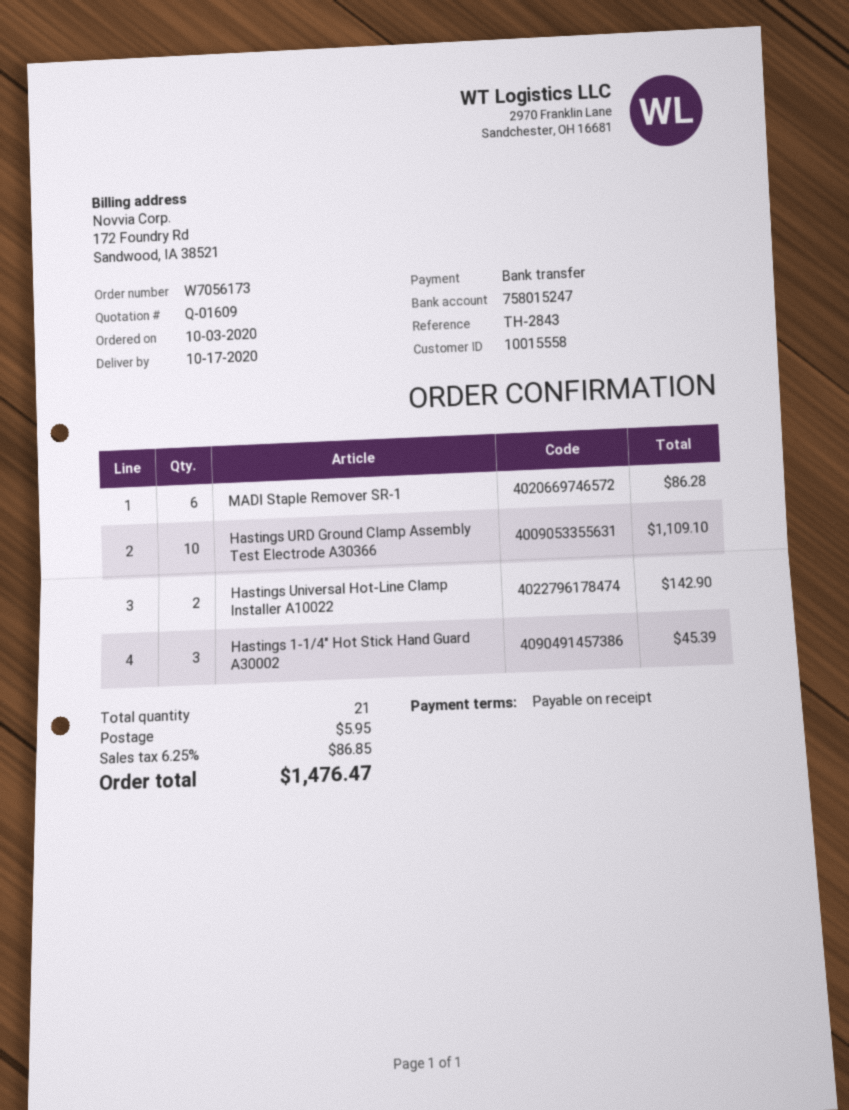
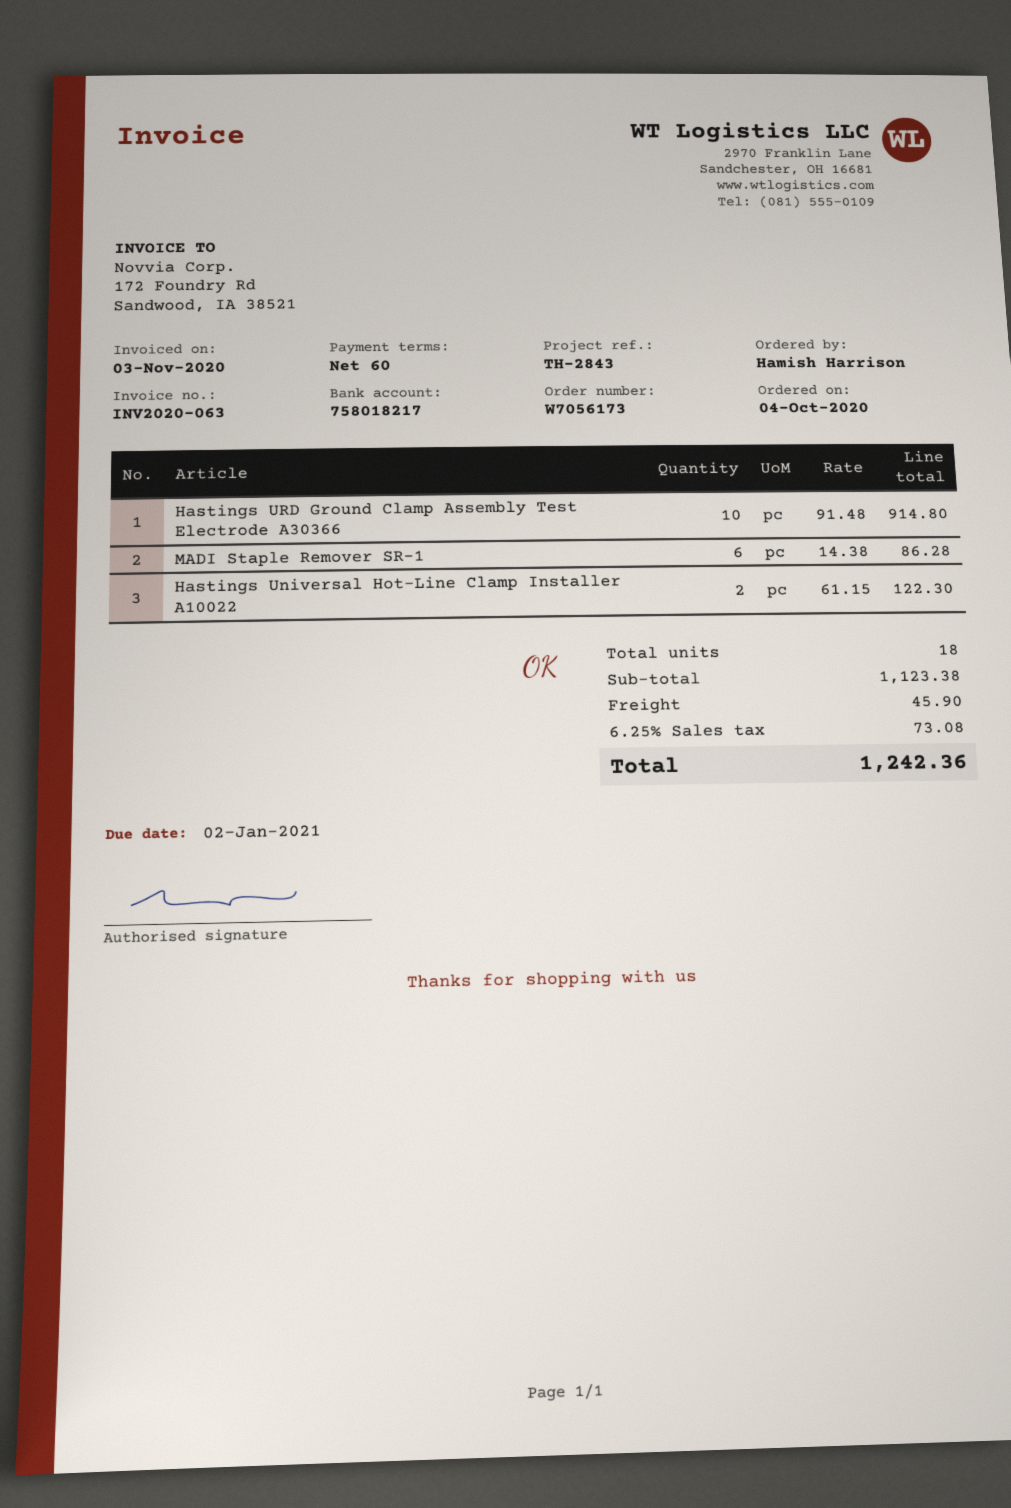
order date: 2020-10-03 -> 2020-10-04
payment terms: on receipt -> 60 days
bank account: 758015247 -> 758018217
Hastings URD Ground Clamp Assembly Test Electrode A30366: 10 for 1109.10 -> 10 for 914.80
Hastings Universal Hot-Line Clamp Installer A10022: 2 for 142.90 -> 2 for 122.30
Hastings 1-1/4" Hot Stick Hand Guard A30002: 3 for 45.39 -> none
total quantity: 21 -> 18
shipping: 5.95 -> 45.90
tax: 6.25% = 86.85 -> 6.25% = 73.08
total: 1476.47 -> 1242.36

